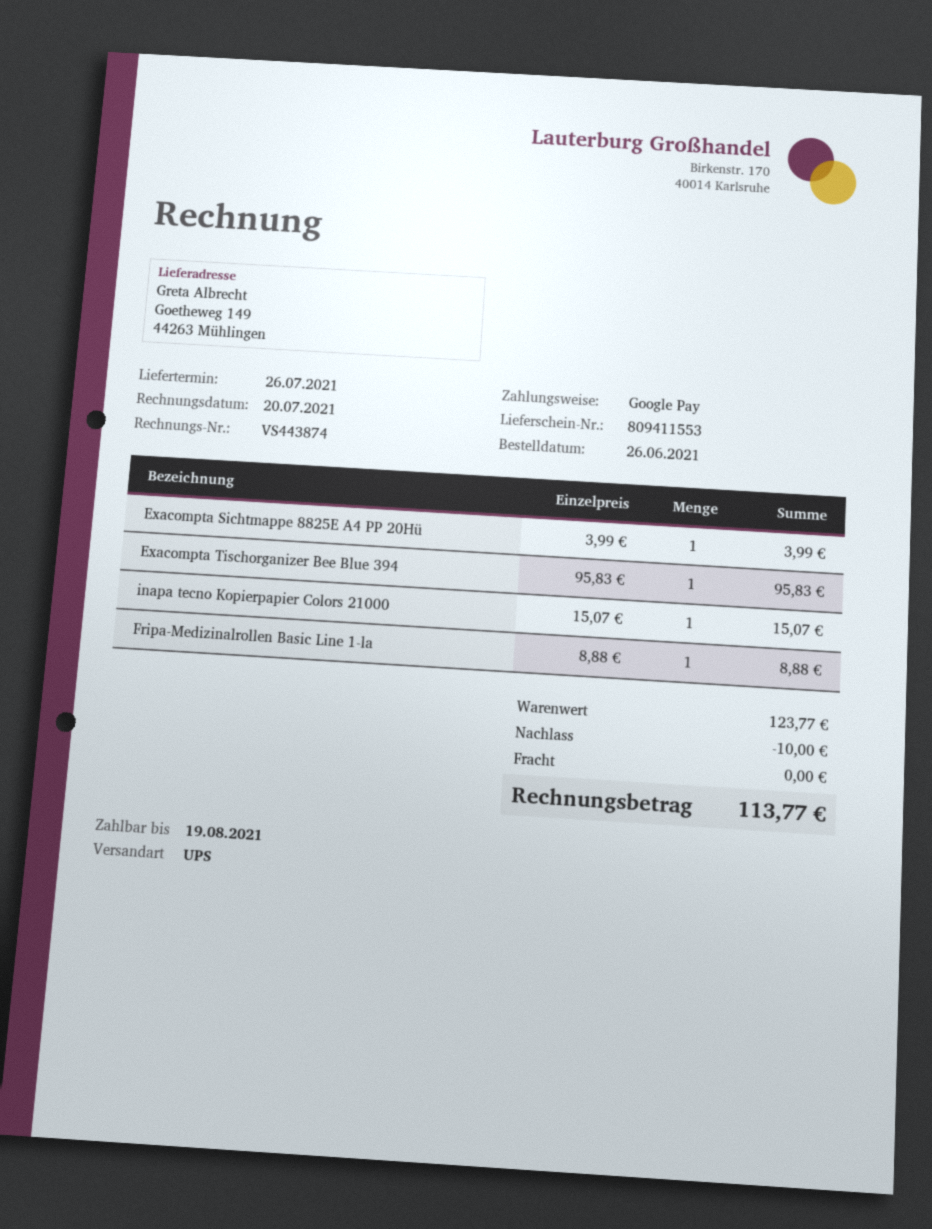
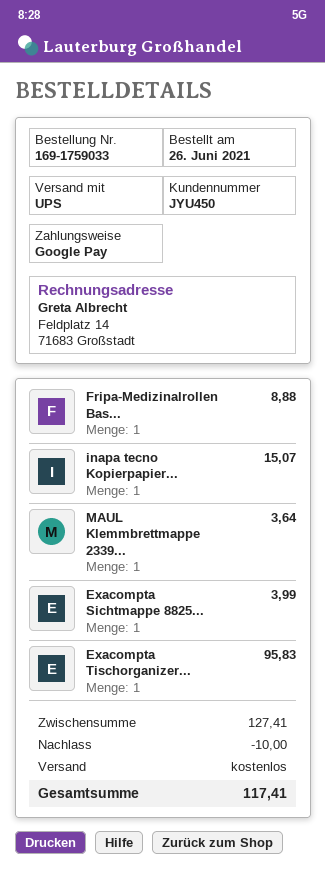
MAUL Klemmbrettmappe 2339...: none -> 1 for 3.64
subtotal: 123.77 -> 127.41
total: 113.77 -> 117.41

